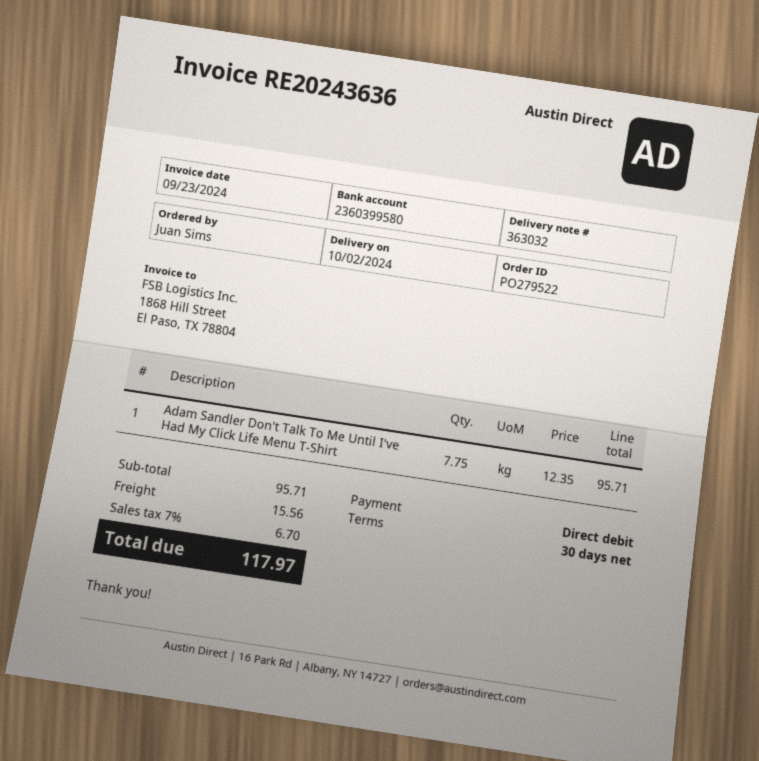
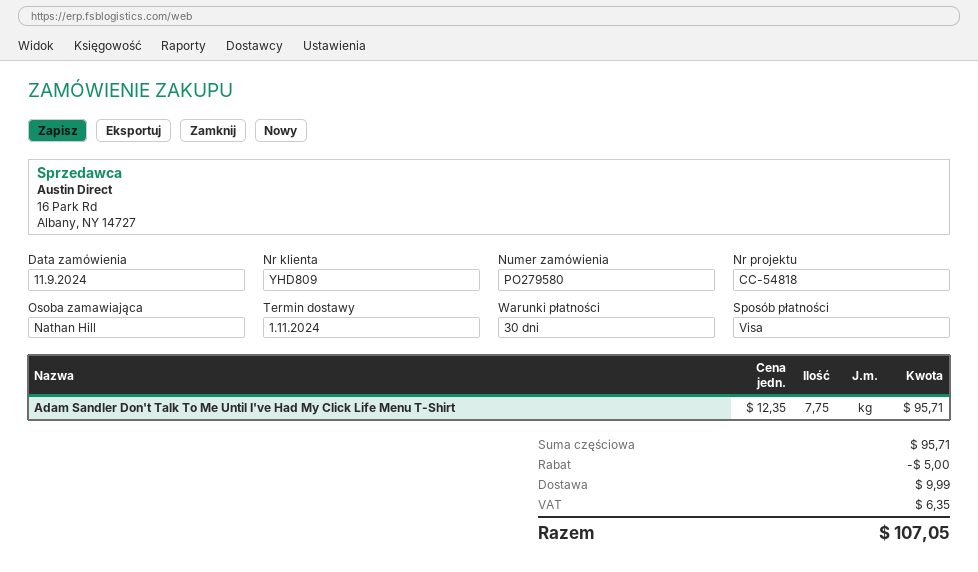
order number: PO279522 -> PO279580
delivery date: 2024-10-02 -> 2024-11-01
ordered by: Juan Sims -> Nathan Hill
payment method: direct debit -> Visa
discount: none -> 5.00
shipping: 15.56 -> 9.99
tax: 6.70 -> 6.35
total: 117.97 -> 107.05

